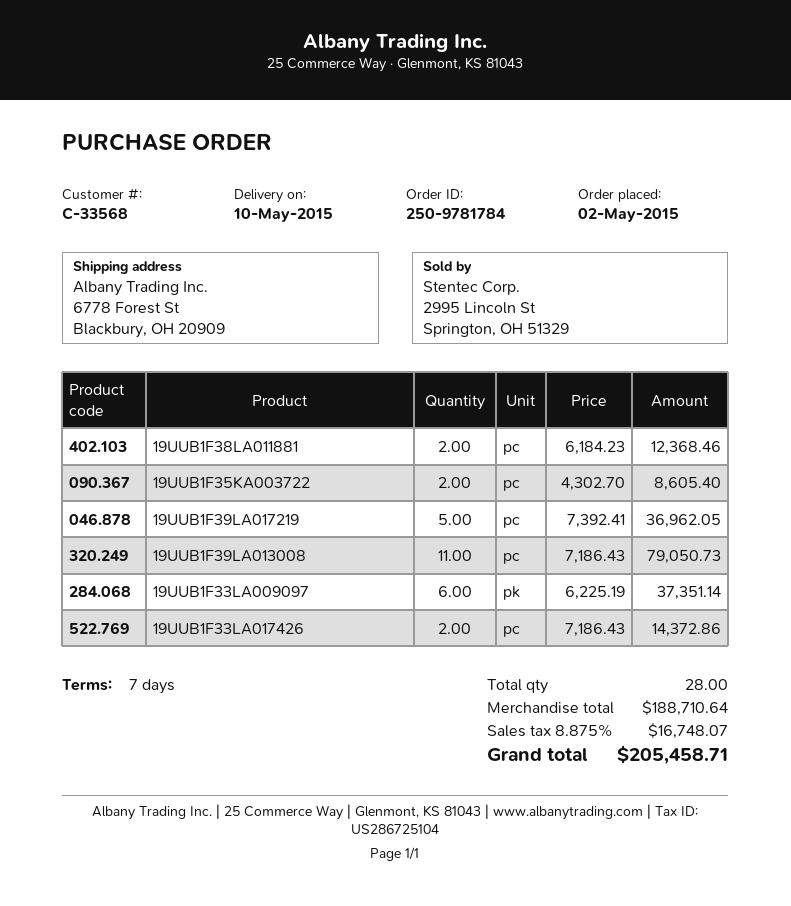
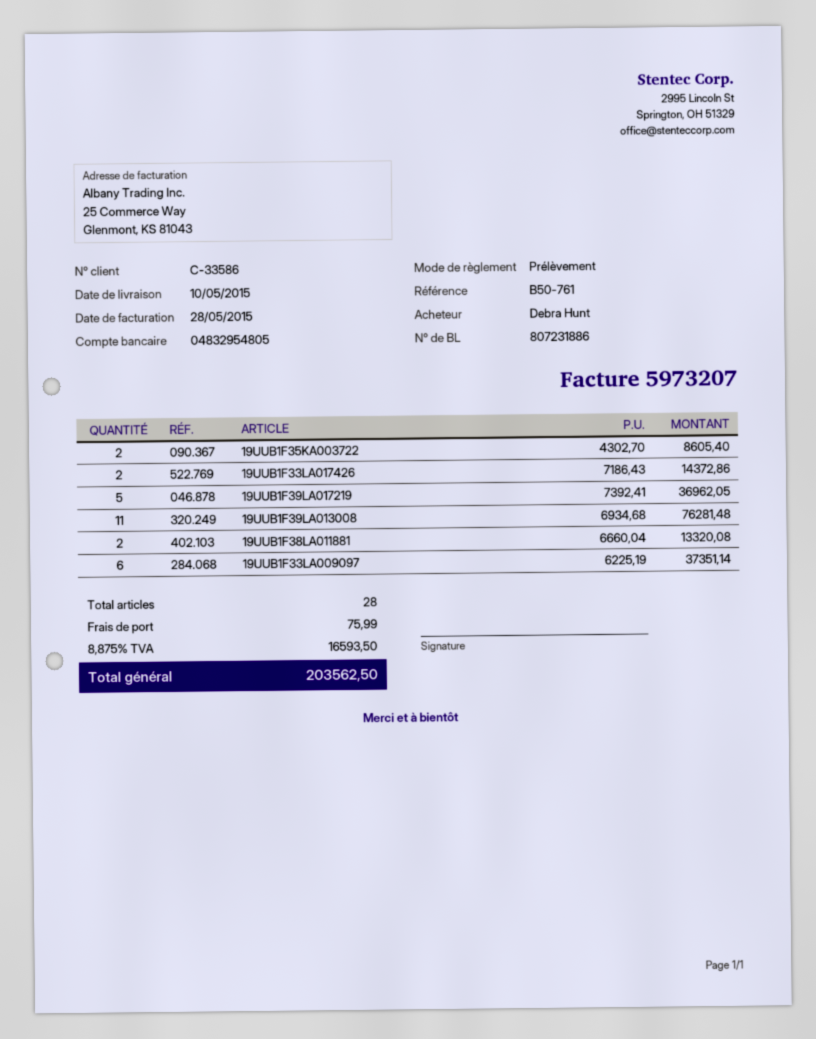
customer number: C-33568 -> C-33586
19UUB1F38LA011881: 2 x 6184.23 = 12368.46 -> 2 x 6660.04 = 13320.08
19UUB1F39LA013008: 11 x 7186.43 = 79050.73 -> 11 x 6934.68 = 76281.48
shipping: none -> 75.99
tax: 8.875% = 16748.07 -> 8.875% = 16593.50
total: 205458.71 -> 203562.50

